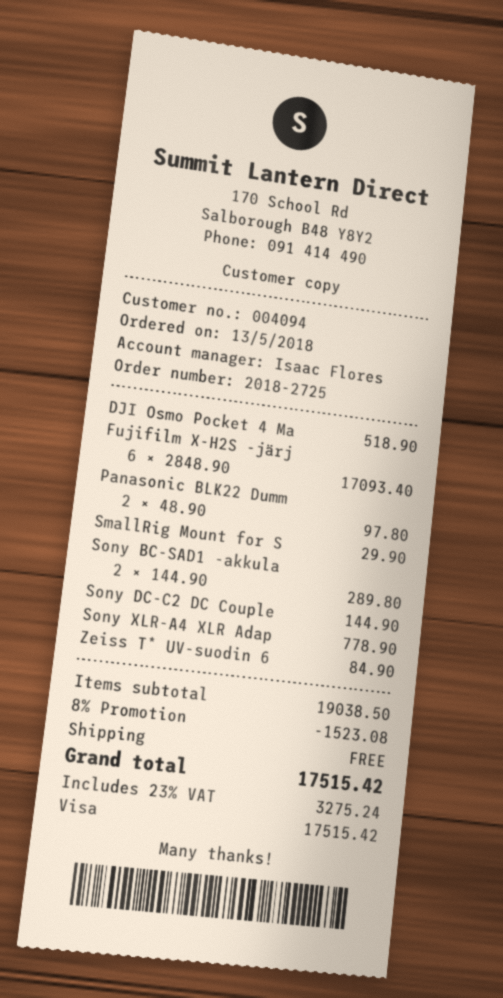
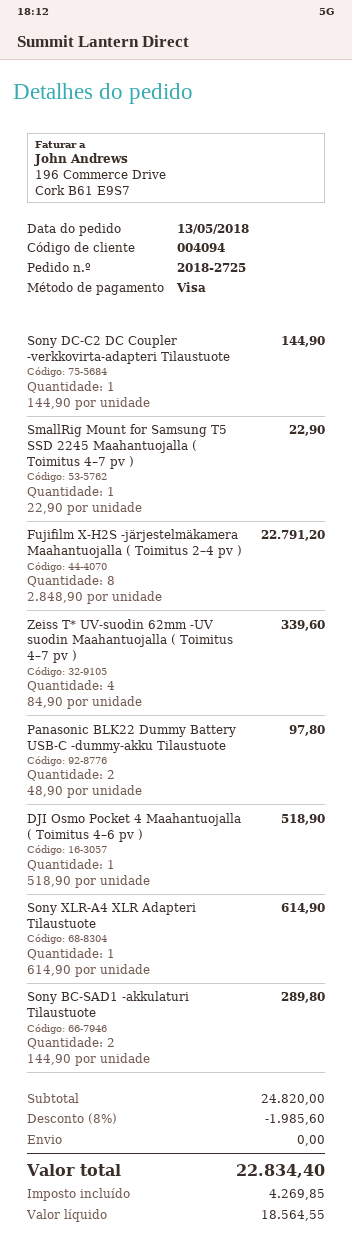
Fujifilm X-H2S -järj: 6 x 2848.90 = 17093.40 -> 8 x 2848.90 = 22791.20
SmallRig Mount for S: 1 x 29.90 = 29.90 -> 1 x 22.90 = 22.90
Sony XLR-A4 XLR Adap: 1 x 778.90 = 778.90 -> 1 x 614.90 = 614.90
Zeiss T* UV-suodin 6: 1 x 84.90 = 84.90 -> 4 x 84.90 = 339.60
subtotal: 19038.50 -> 24820.00
discount: 8% = 1523.08 -> 8% = 1985.60
tax: 3275.24 -> 4269.85
total: 17515.42 -> 22834.40

